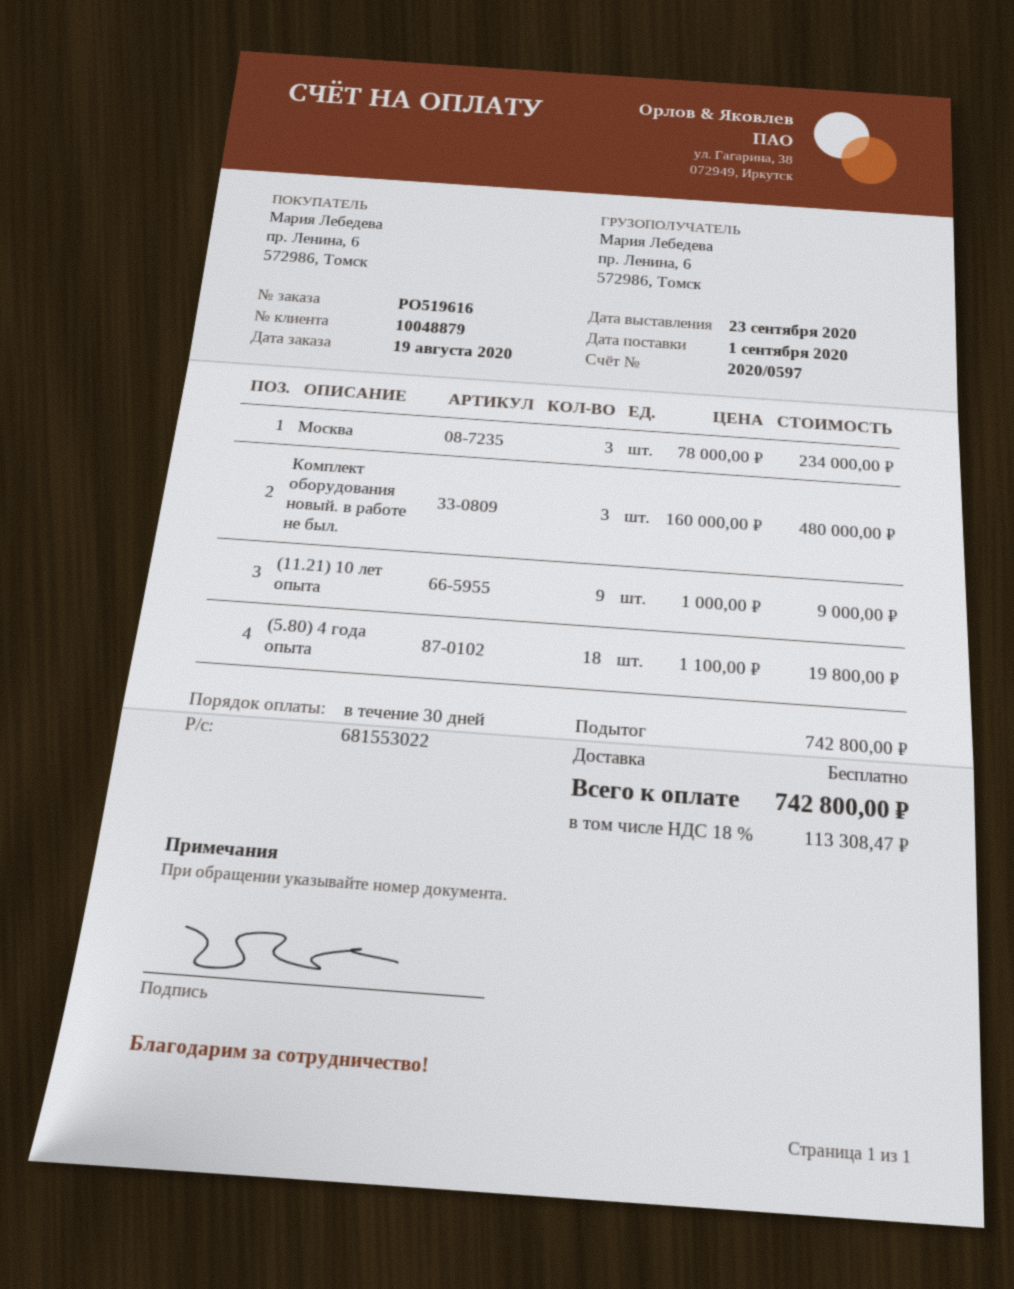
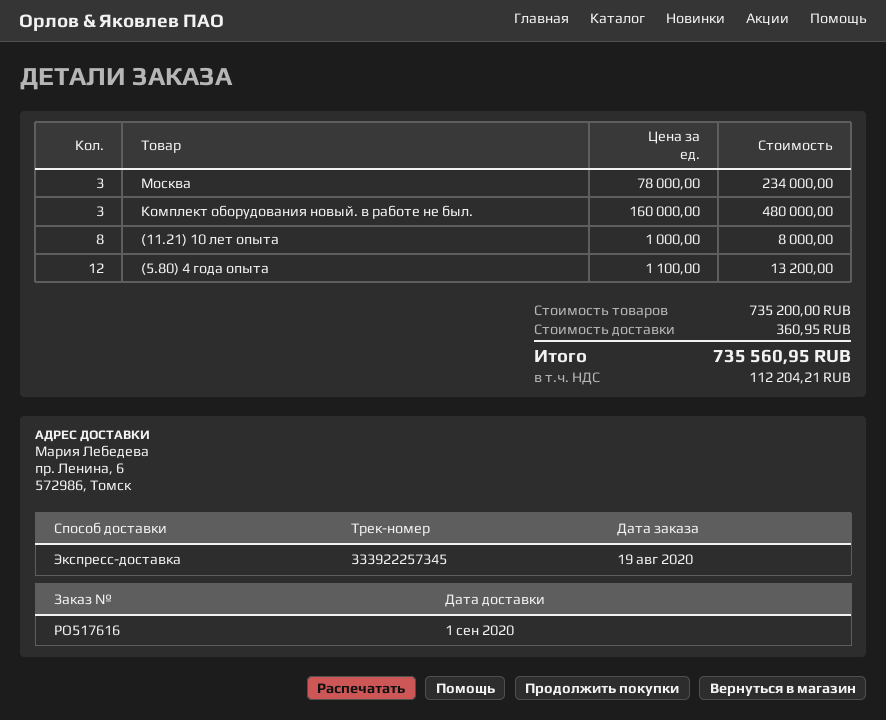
order number: PO519616 -> PO517616
(11.21) 10 лет опыта: 9 x 1000.00 = 9000.00 -> 8 x 1000.00 = 8000.00
(5.80) 4 года опыта: 18 x 1100.00 = 19800.00 -> 12 x 1100.00 = 13200.00
subtotal: 742800.00 -> 735200.00
shipping: 0.00 -> 360.95
tax: 113308.47 -> 112204.21
total: 742800.00 -> 735560.95

